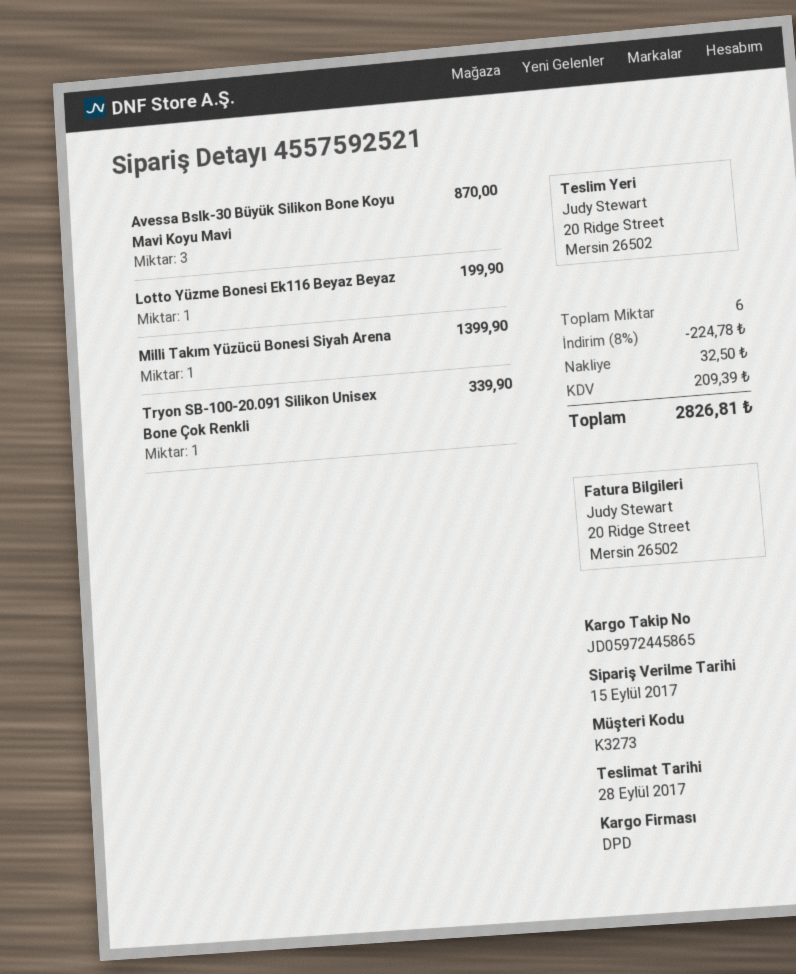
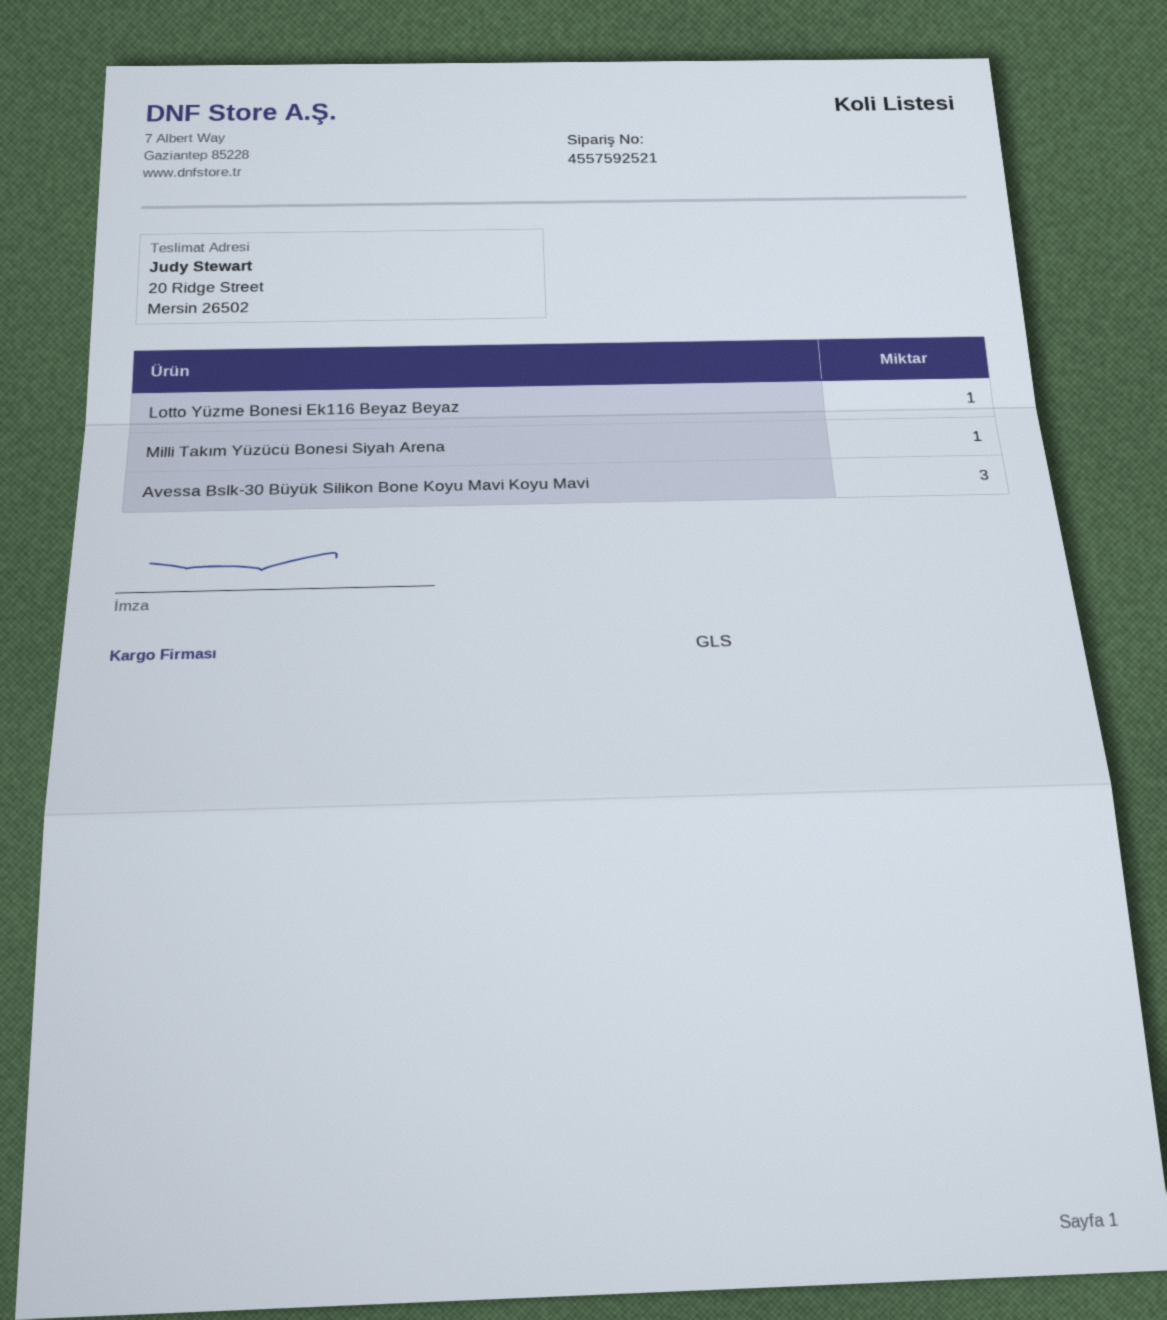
shipping method: DPD -> GLS
Tryon SB-100-20.091 Silikon Unisex Bone Çok Renkli: 1 -> none

